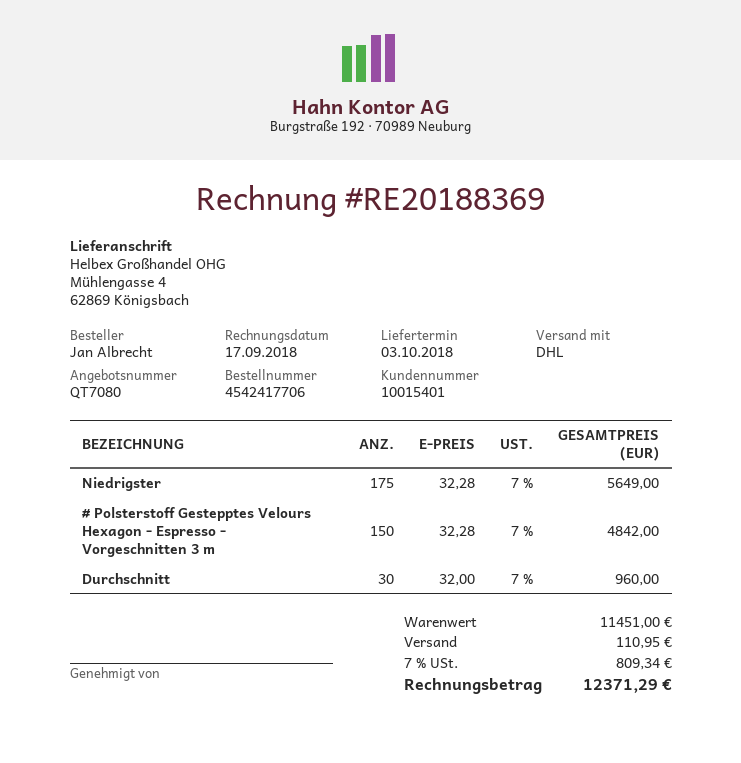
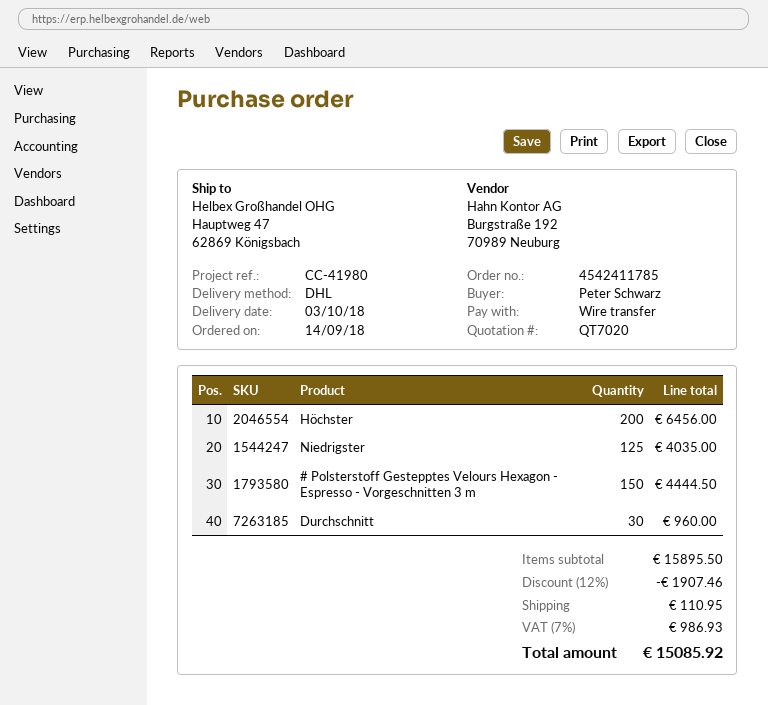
quote number: QT7080 -> QT7020
order number: 4542417706 -> 4542411785
ordered by: Jan Albrecht -> Peter Schwarz
ship to: Mühlengasse 4, 62869 Königsbach -> Hauptweg 47, 62869 Königsbach
Niedrigster: 175 for 5649.00 -> 125 for 4035.00
# Polsterstoff Gestepptes Velours Hexagon - Espresso - Vorgeschnitten 3 m: 150 for 4842.00 -> 150 for 4444.50
Höchster: none -> 200 for 6456.00
subtotal: 11451.00 -> 15895.50
discount: none -> 12% = 1907.46
tax: 7% = 809.34 -> 7% = 986.93
total: 12371.29 -> 15085.92

